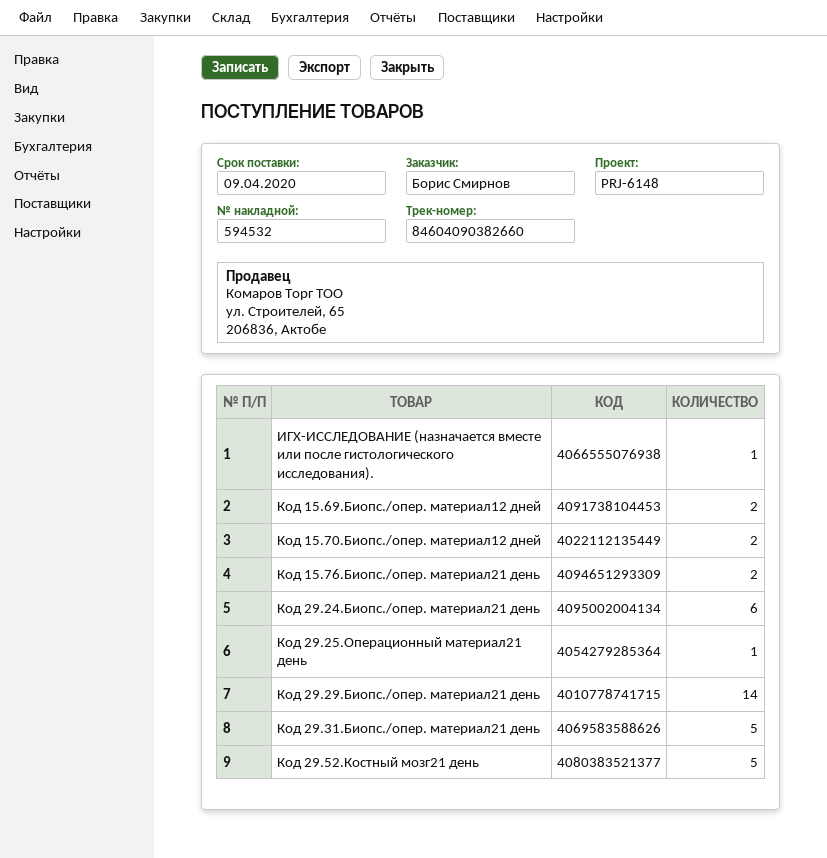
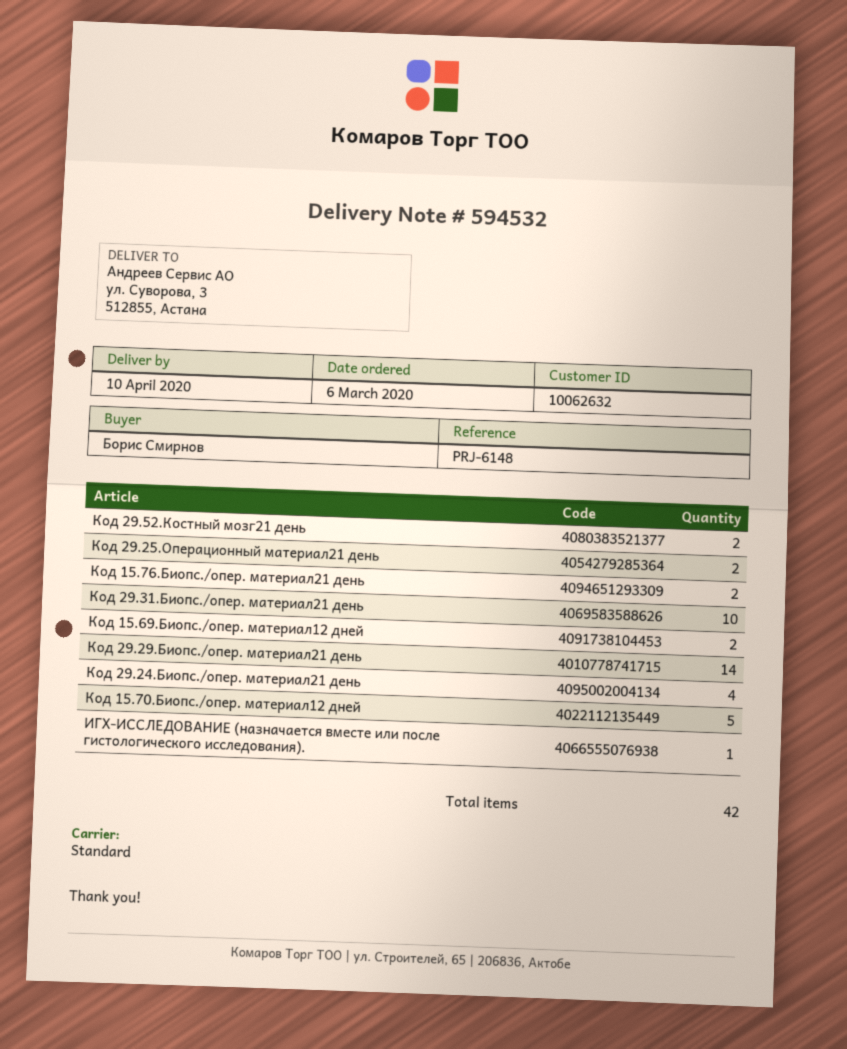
delivery date: 2020-04-09 -> 2020-04-10
Код 15.70.Биопс./опер. материал12 дней: 2 -> 5
Код 29.24.Биопс./опер. материал21 день: 6 -> 4
Код 29.25.Операционный материал21 день: 1 -> 2
Код 29.31.Биопс./опер. материал21 день: 5 -> 10
Код 29.52.Костный мозг21 день: 5 -> 2

